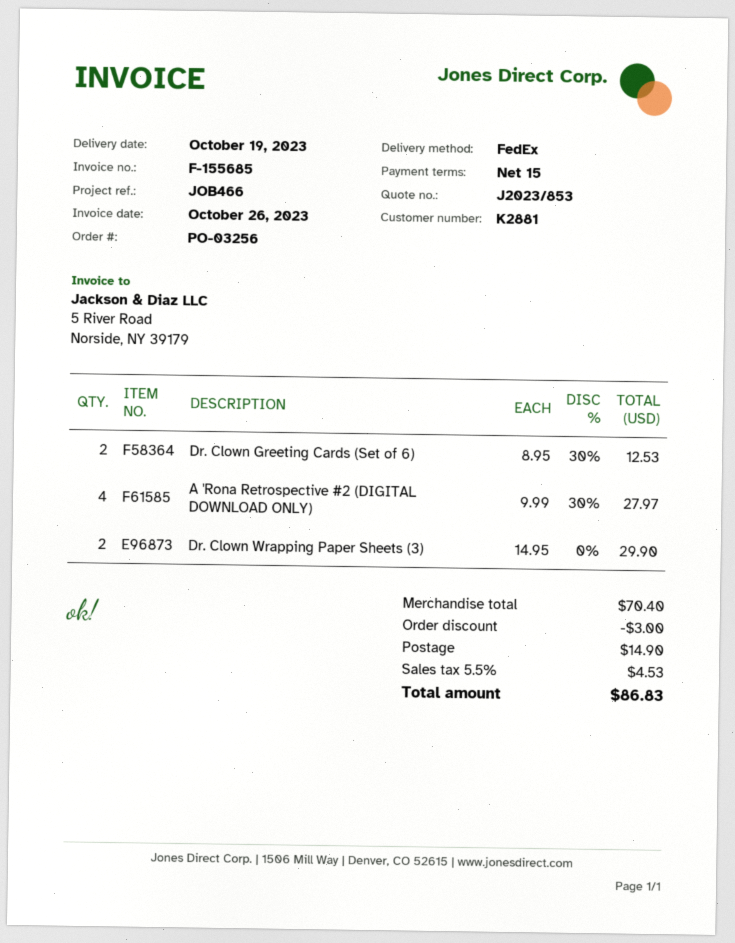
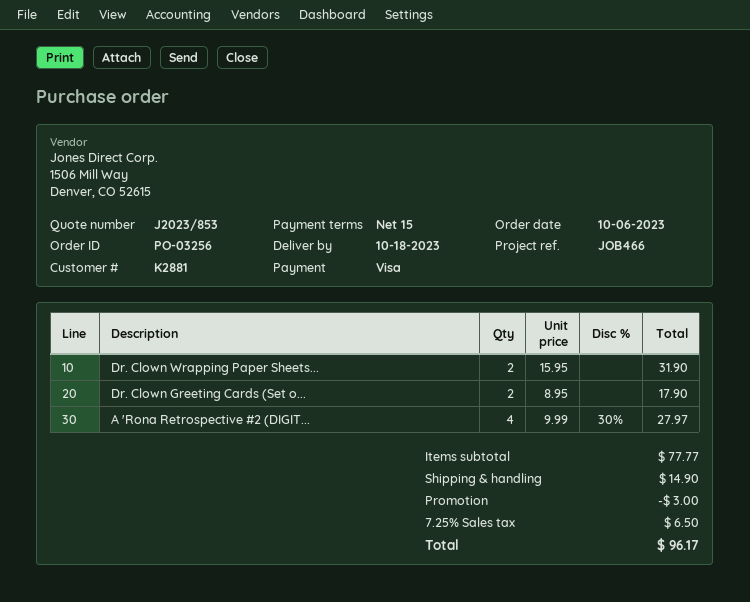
delivery date: 2023-10-19 -> 2023-10-18
Dr. Clown Greeting Cards (Set of 6): 2 x 8.95 - 30% = 12.53 -> 2 x 8.95 = 17.90
Dr. Clown Wrapping Paper Sheets (3): 2 x 14.95 = 29.90 -> 2 x 15.95 = 31.90
subtotal: 70.40 -> 77.77
tax: 5.5% = 4.53 -> 7.25% = 6.50
total: 86.83 -> 96.17

